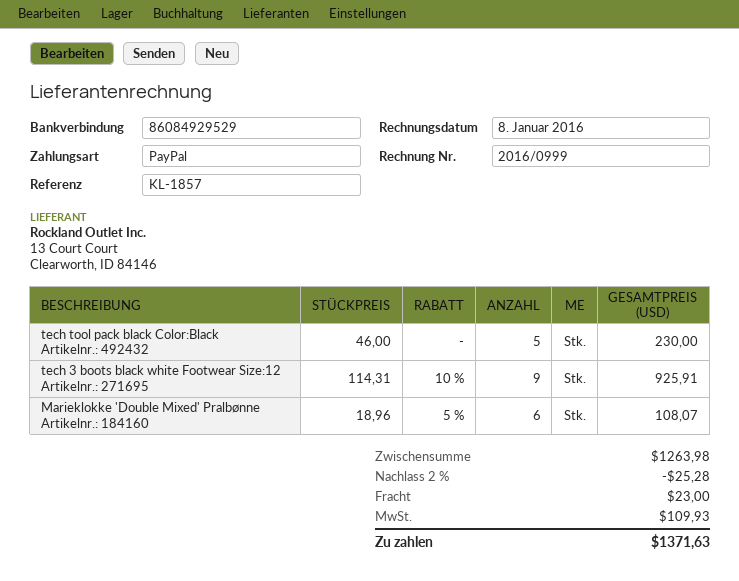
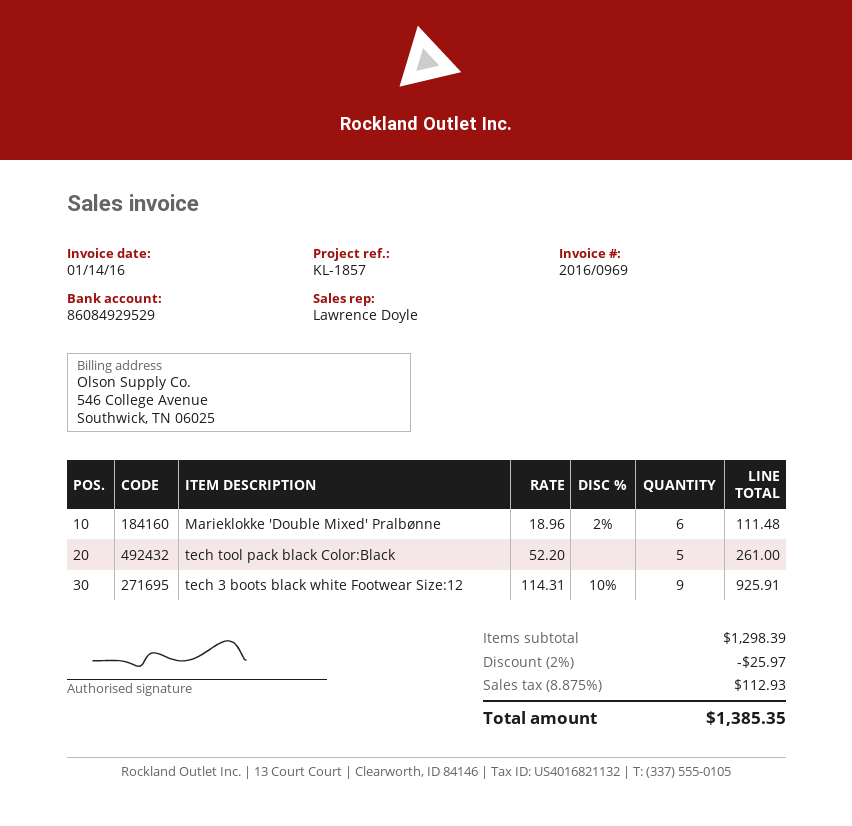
invoice number: 2016/0999 -> 2016/0969
invoice date: 2016-01-08 -> 2016-01-14
tech tool pack black Color:Black: 5 x 46.00 = 230.00 -> 5 x 52.20 = 261.00
Marieklokke 'Double Mixed' Pralbønne: 6 x 18.96 - 5% = 108.07 -> 6 x 18.96 - 2% = 111.48
subtotal: 1263.98 -> 1298.39
discount: 2% = 25.28 -> 2% = 25.97
shipping: 23.00 -> none
tax: 109.93 -> 112.93
total: 1371.63 -> 1385.35

